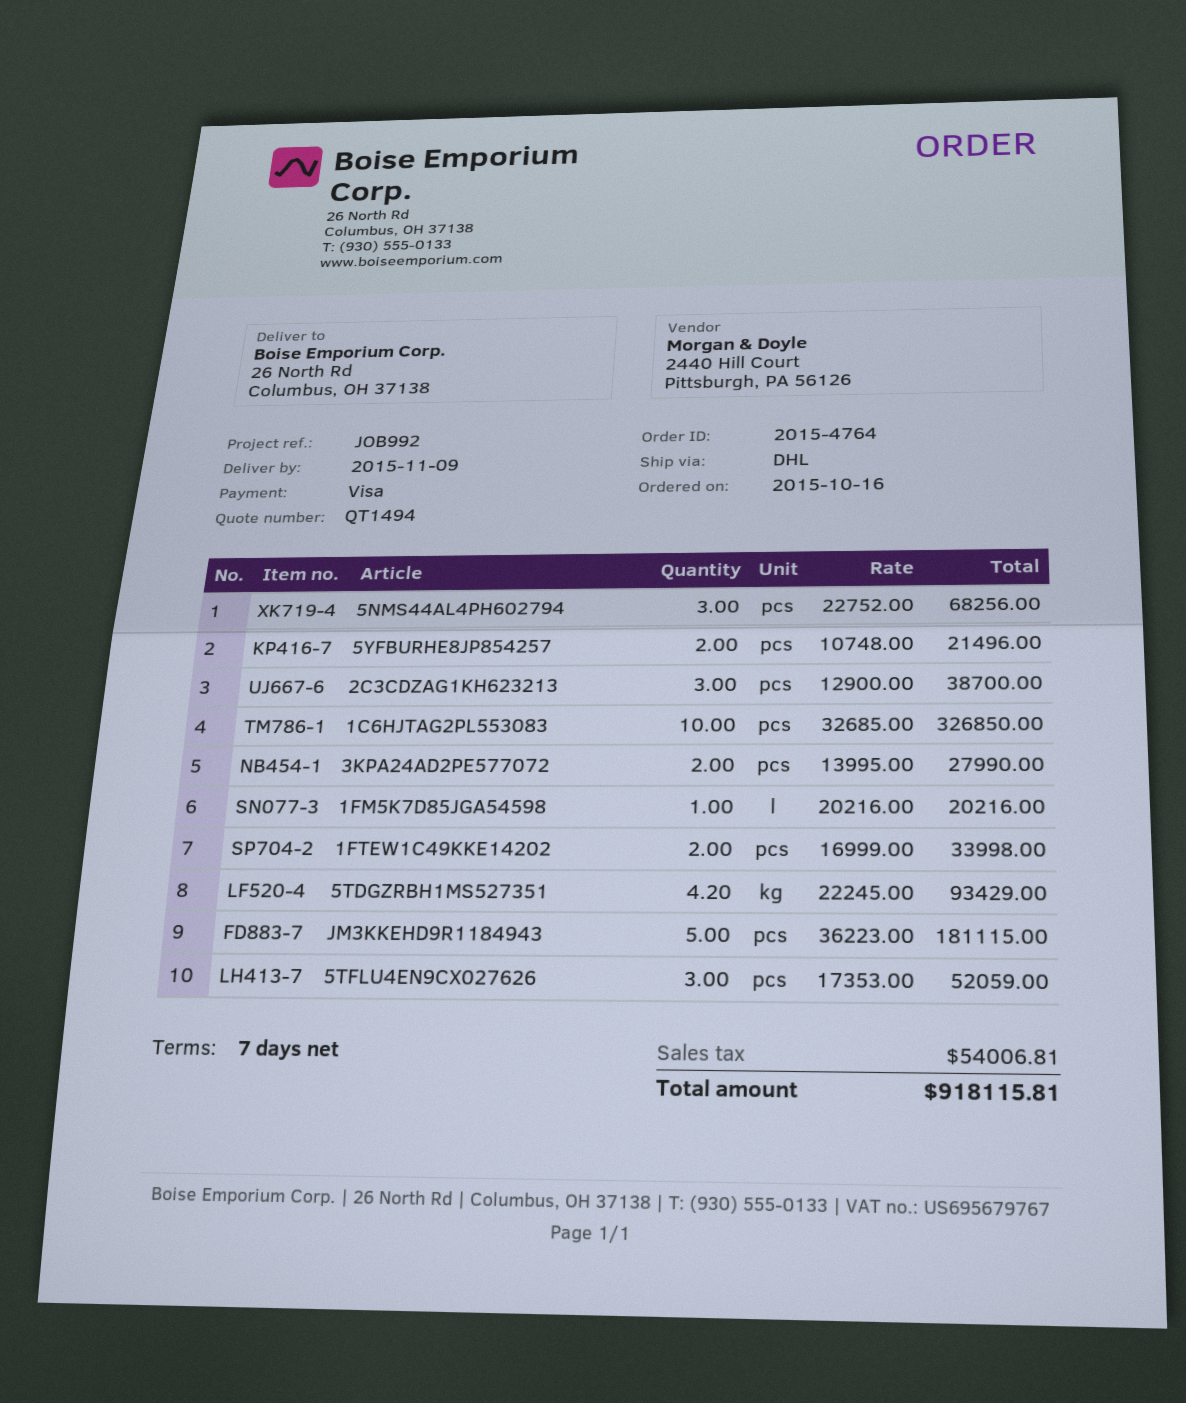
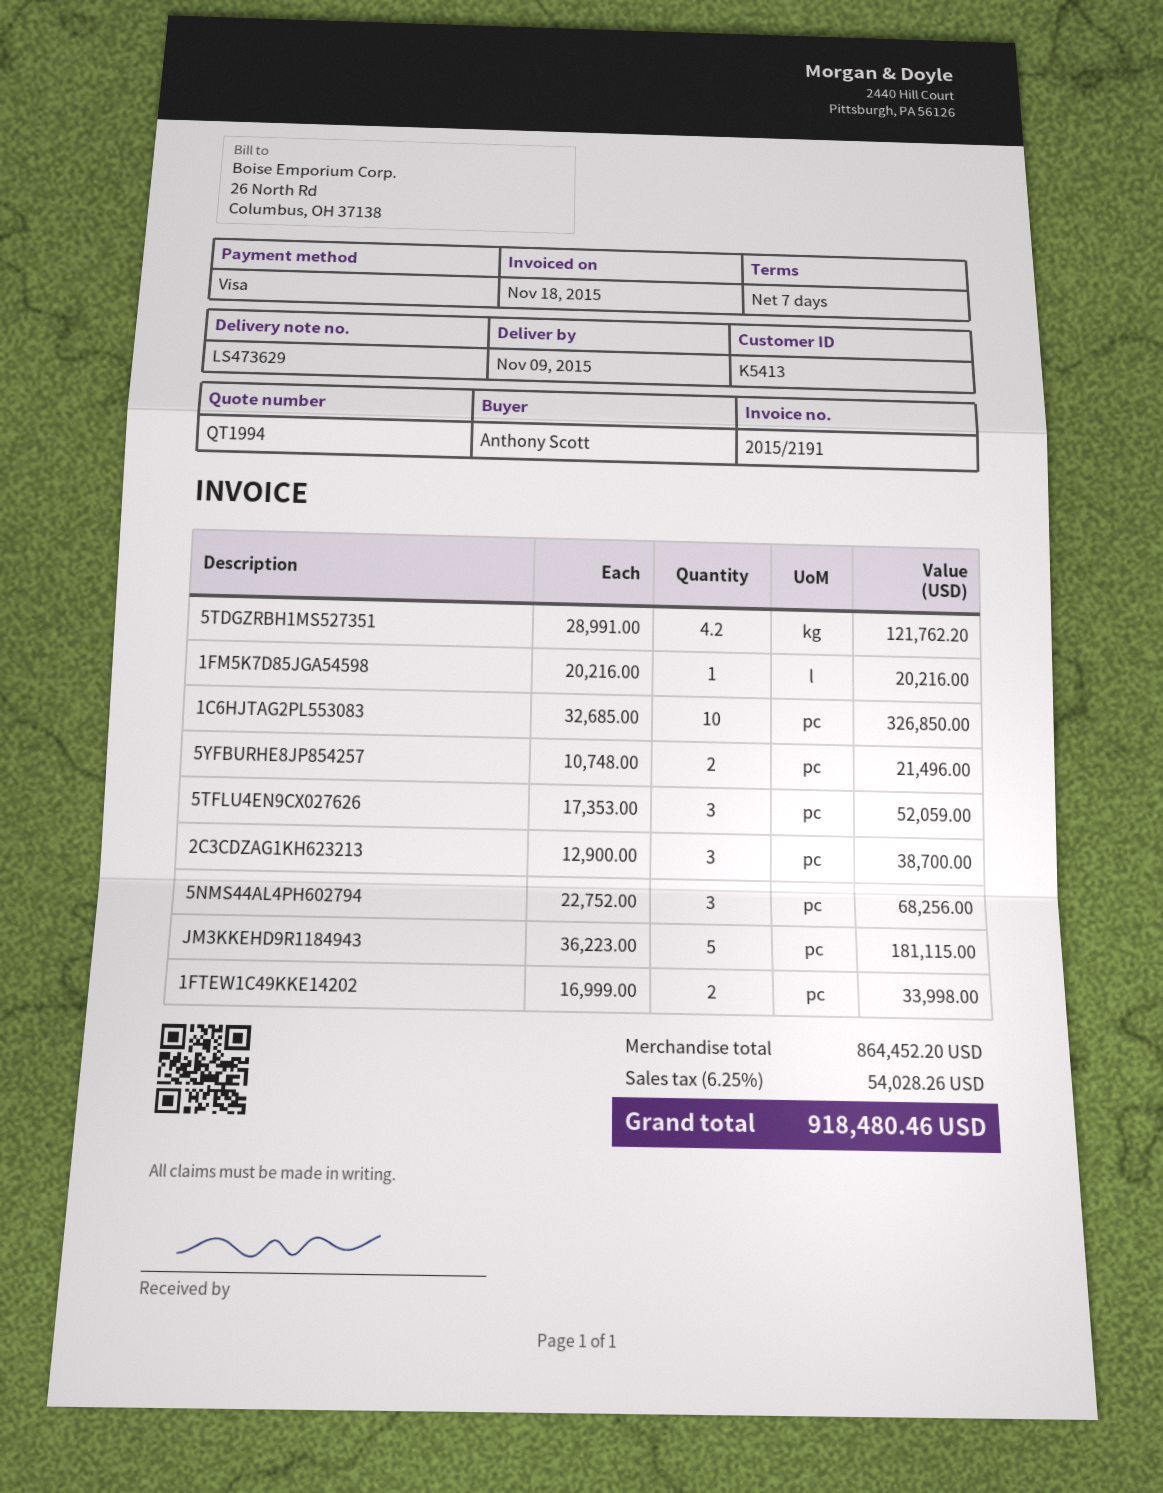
quote number: QT1494 -> QT1994
3KPA24AD2PE577072: 2 x 13995.00 = 27990.00 -> none
5TDGZRBH1MS527351: 4.2 x 22245.00 = 93429.00 -> 4.2 x 28991.00 = 121762.20
tax: 54006.81 -> 54028.26
total: 918115.81 -> 918480.46

